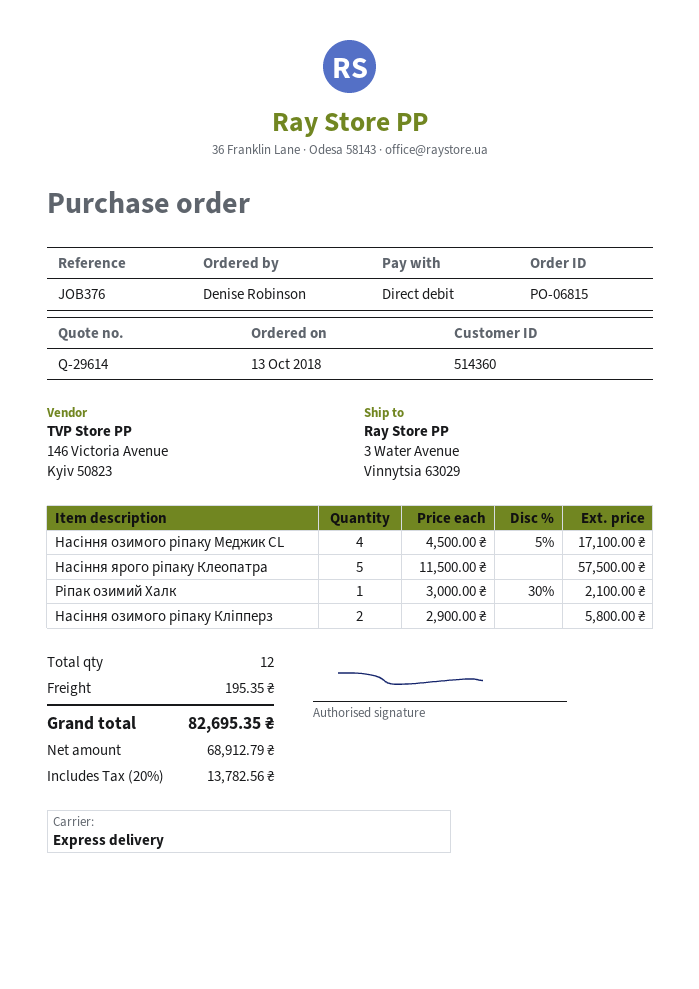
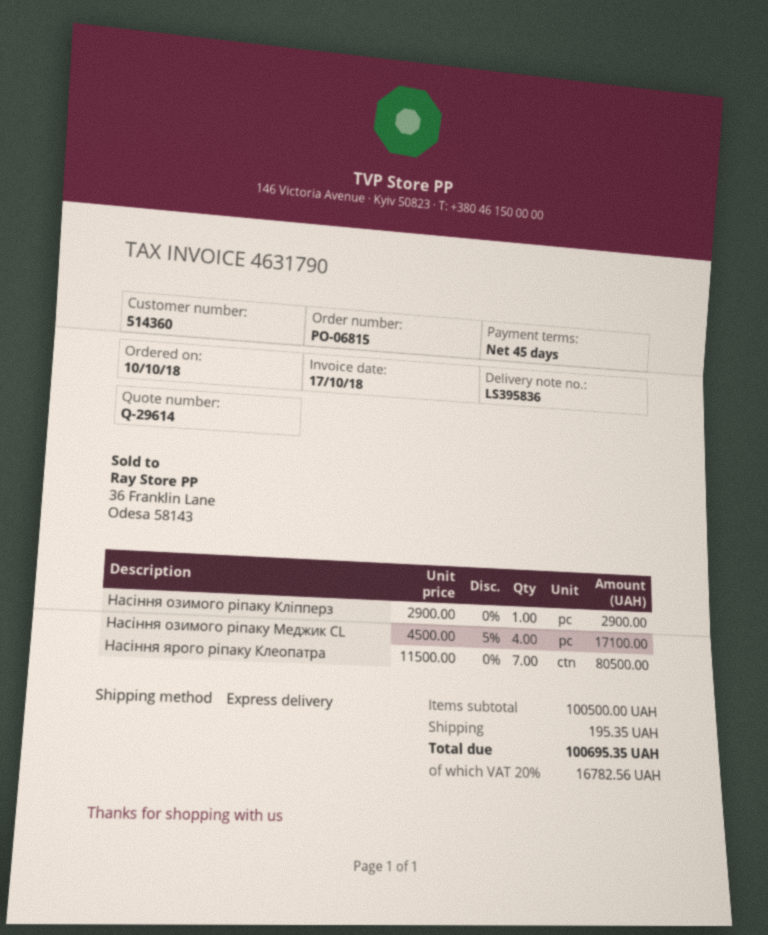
order date: 2018-10-13 -> 2018-10-10
Насіння ярого ріпаку Клеопатра: 5 x 11500.00 = 57500.00 -> 7 x 11500.00 = 80500.00
Ріпак озимий Халк: 1 x 3000.00 - 30% = 2100.00 -> none
Насіння озимого ріпаку Кліпперз: 2 x 2900.00 = 5800.00 -> 1 x 2900.00 = 2900.00
tax: 20% = 13782.56 -> 20% = 16782.56
total: 82695.35 -> 100695.35

